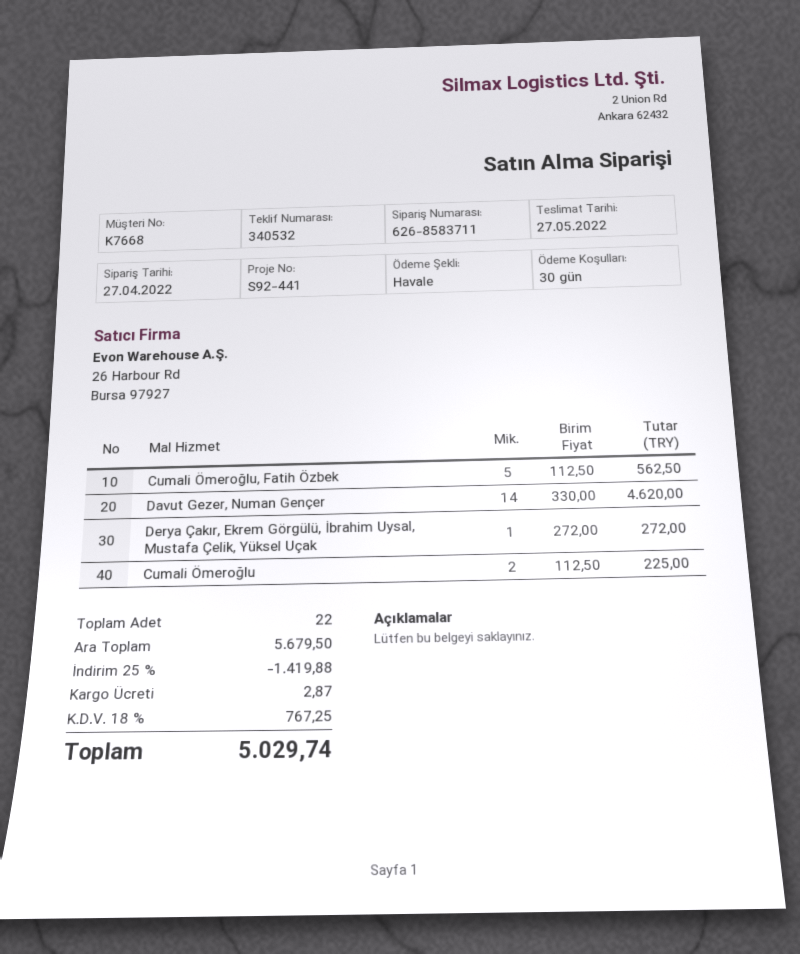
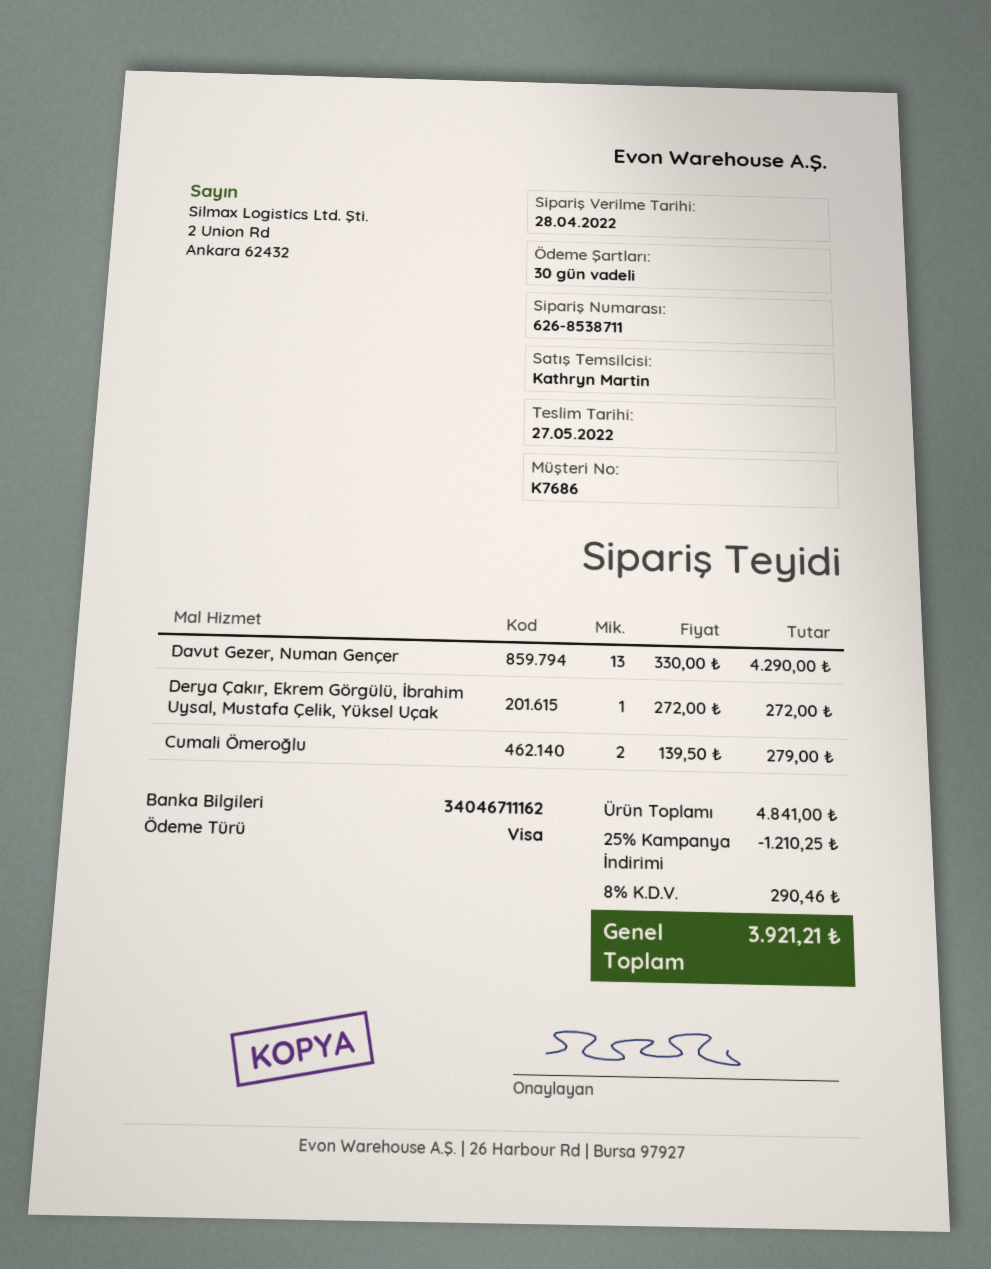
order number: 626-8583711 -> 626-8538711
order date: 2022-04-27 -> 2022-04-28
customer number: K7668 -> K7686
payment method: bank transfer -> Visa
Cumali Ömeroğlu, Fatih Özbek: 5 x 112.50 = 562.50 -> none
Davut Gezer, Numan Gençer: 14 x 330.00 = 4620.00 -> 13 x 330.00 = 4290.00
Cumali Ömeroğlu: 2 x 112.50 = 225.00 -> 2 x 139.50 = 279.00
subtotal: 5679.50 -> 4841.00
discount: 25% = 1419.88 -> 25% = 1210.25
shipping: 2.87 -> none
tax: 18% = 767.25 -> 8% = 290.46
total: 5029.74 -> 3921.21

